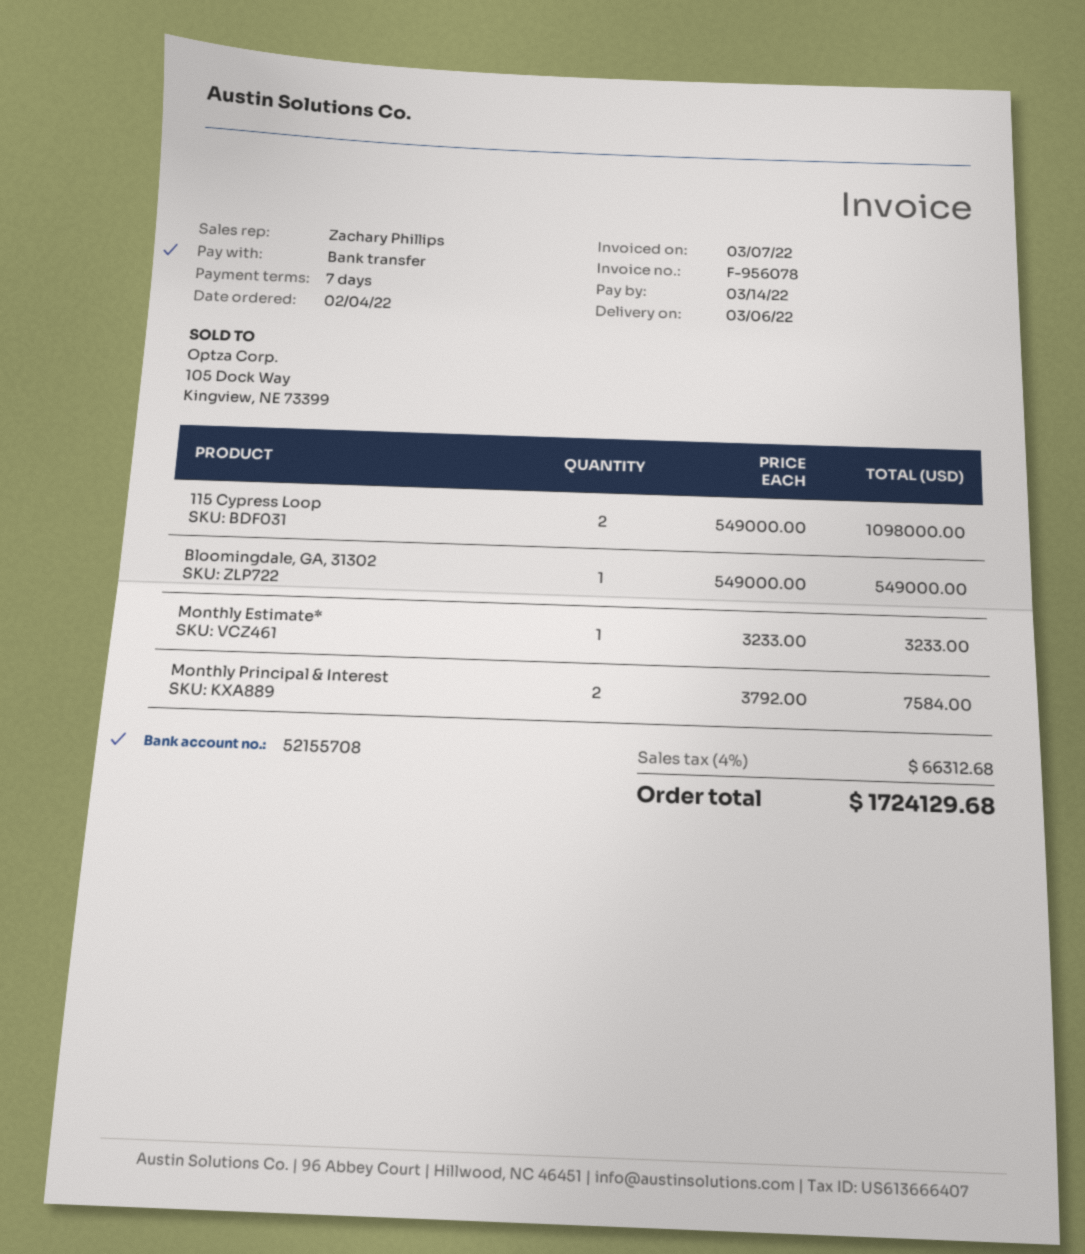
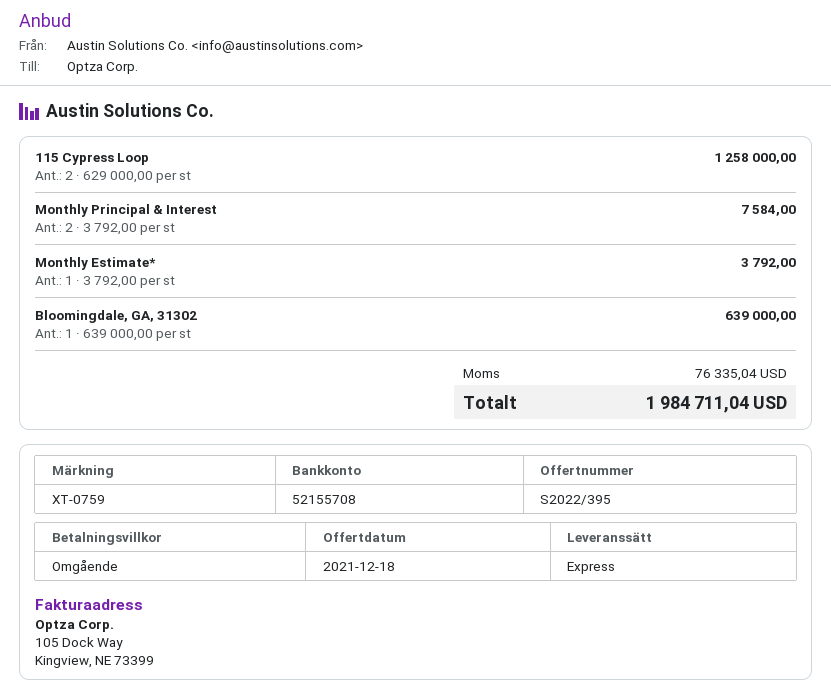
payment terms: 7 days -> on receipt
115 Cypress Loop: 2 x 549000.00 = 1098000.00 -> 2 x 629000.00 = 1258000.00
Bloomingdale, GA, 31302: 1 x 549000.00 = 549000.00 -> 1 x 639000.00 = 639000.00
Monthly Estimate*: 1 x 3233.00 = 3233.00 -> 1 x 3792.00 = 3792.00
tax: 66312.68 -> 76335.04
total: 1724129.68 -> 1984711.04

